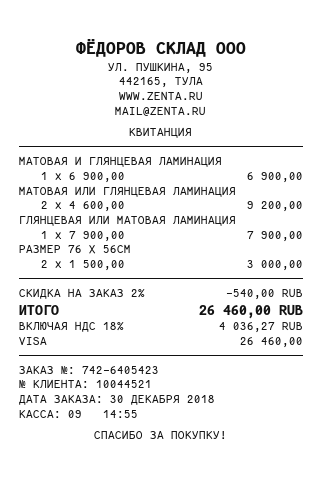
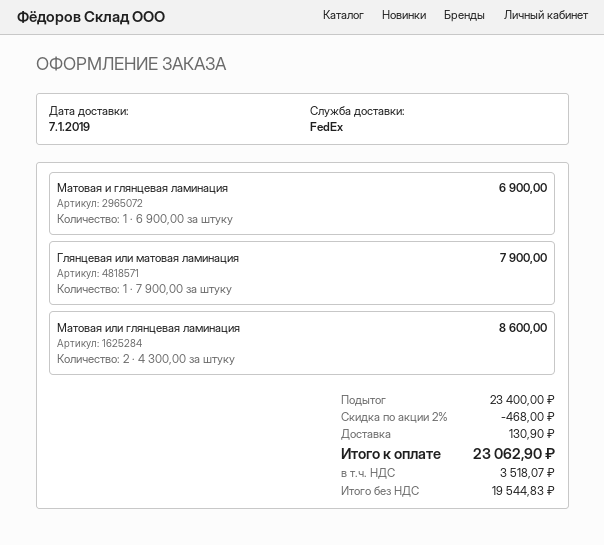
МАТОВАЯ ИЛИ ГЛЯНЦЕВАЯ ЛАМИНАЦИЯ: 2 x 4600.00 = 9200.00 -> 2 x 4300.00 = 8600.00
РАЗМЕР 76 Х 56СМ: 2 x 1500.00 = 3000.00 -> none
discount: 2% = 540.00 -> 2% = 468.00
shipping: none -> 130.90
tax: 4036.27 -> 3518.07
total: 26460.00 -> 23062.90

